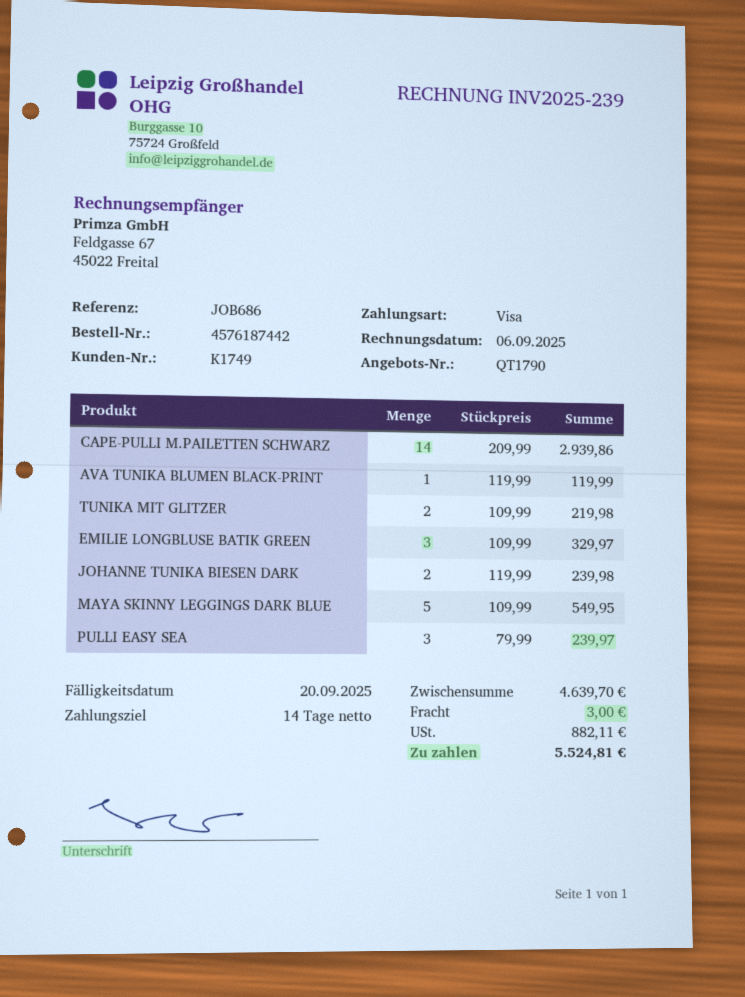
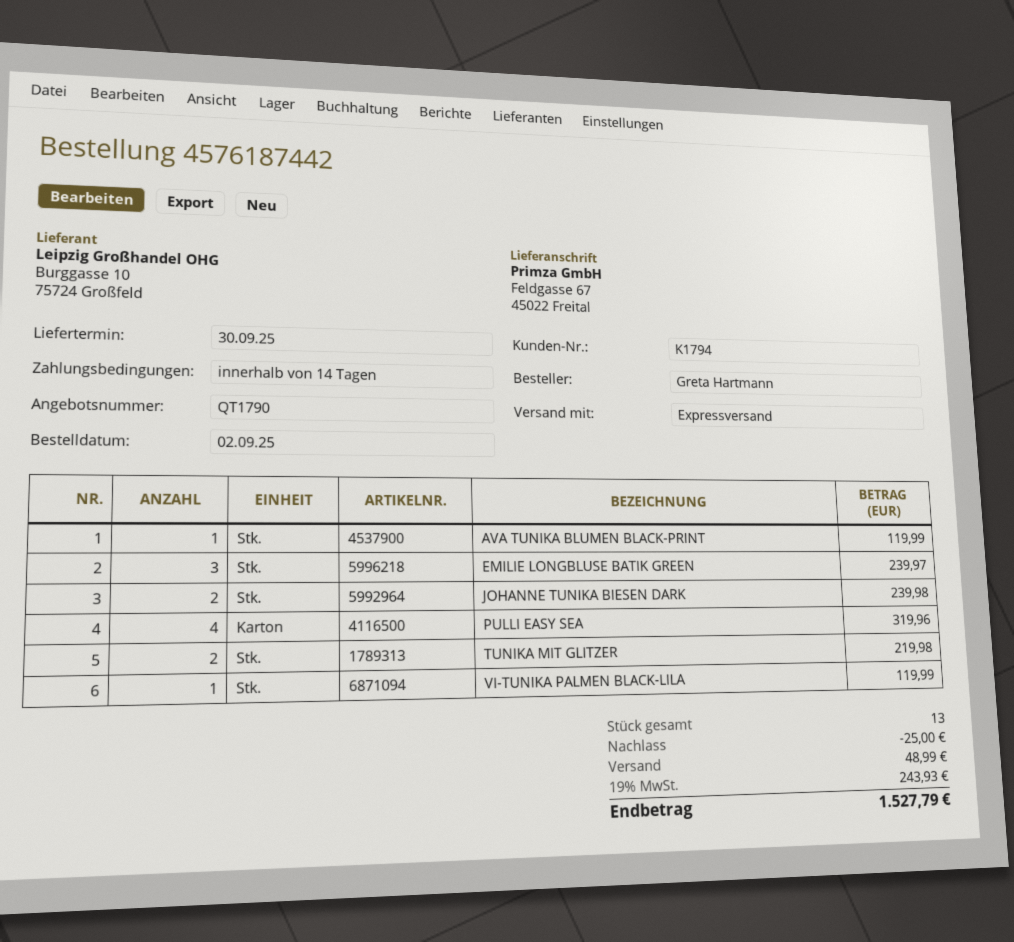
customer number: K1749 -> K1794
CAPE-PULLI M.PAILETTEN SCHWARZ: 14 for 2939.86 -> none
EMILIE LONGBLUSE BATIK GREEN: 3 for 329.97 -> 3 for 239.97
MAYA SKINNY LEGGINGS DARK BLUE: 5 for 549.95 -> none
PULLI EASY SEA: 3 for 239.97 -> 4 for 319.96
VI-TUNIKA PALMEN BLACK-LILA: none -> 1 for 119.99
discount: none -> 25.00
shipping: 3.00 -> 48.99
tax: 882.11 -> 243.93
total: 5524.81 -> 1527.79

